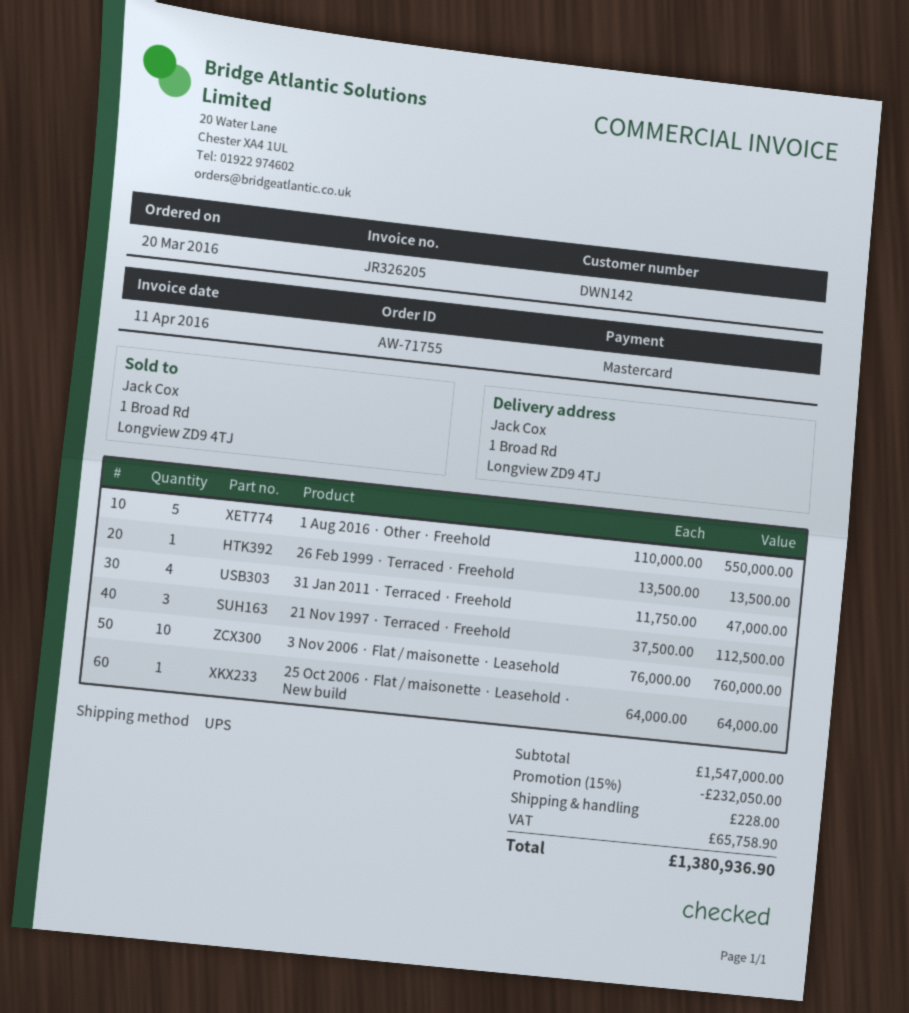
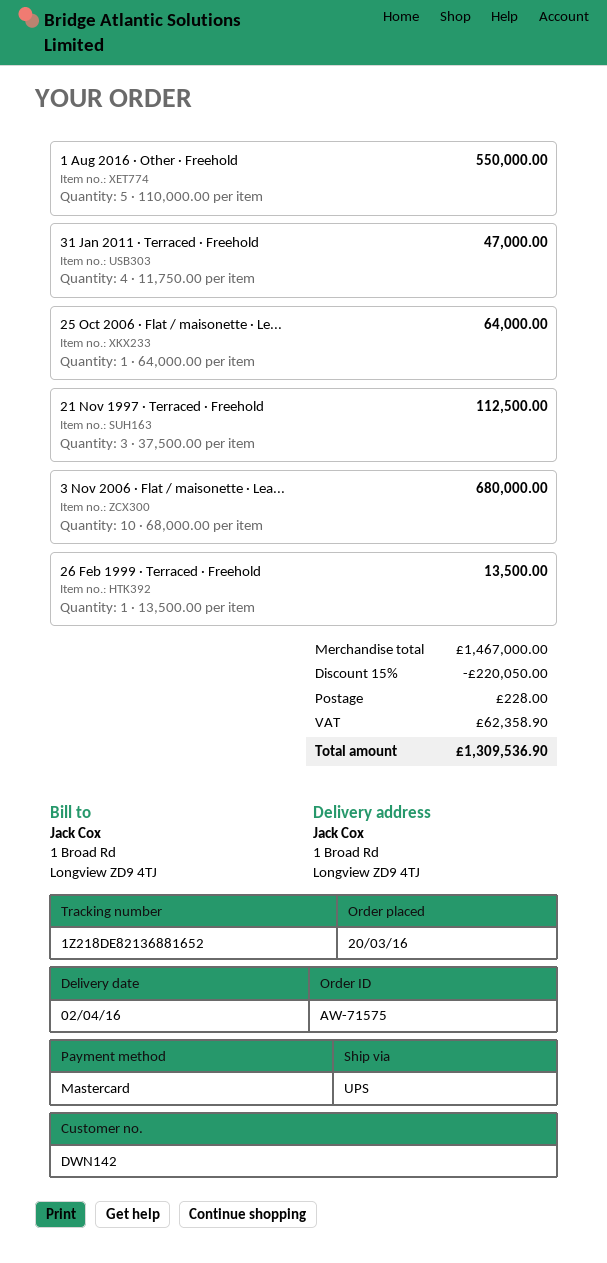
order number: AW-71755 -> AW-71575
3 Nov 2006 · Flat / maisonette · Leasehold: 10 x 76000.00 = 760000.00 -> 10 x 68000.00 = 680000.00
subtotal: 1547000.00 -> 1467000.00
discount: 15% = 232050.00 -> 15% = 220050.00
tax: 65758.90 -> 62358.90
total: 1380936.90 -> 1309536.90

